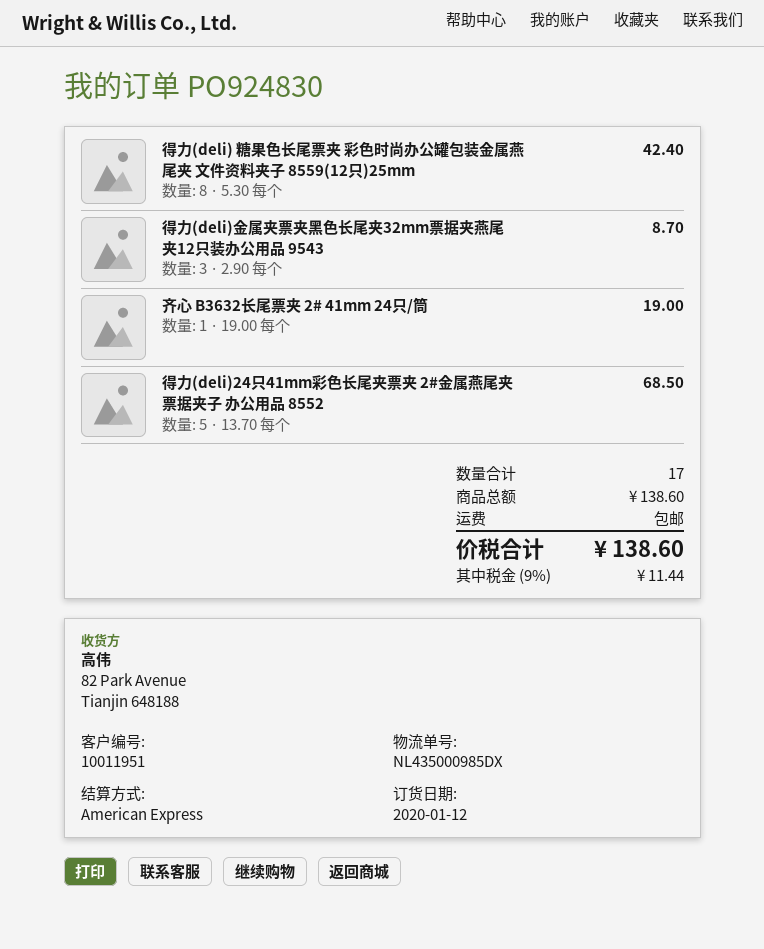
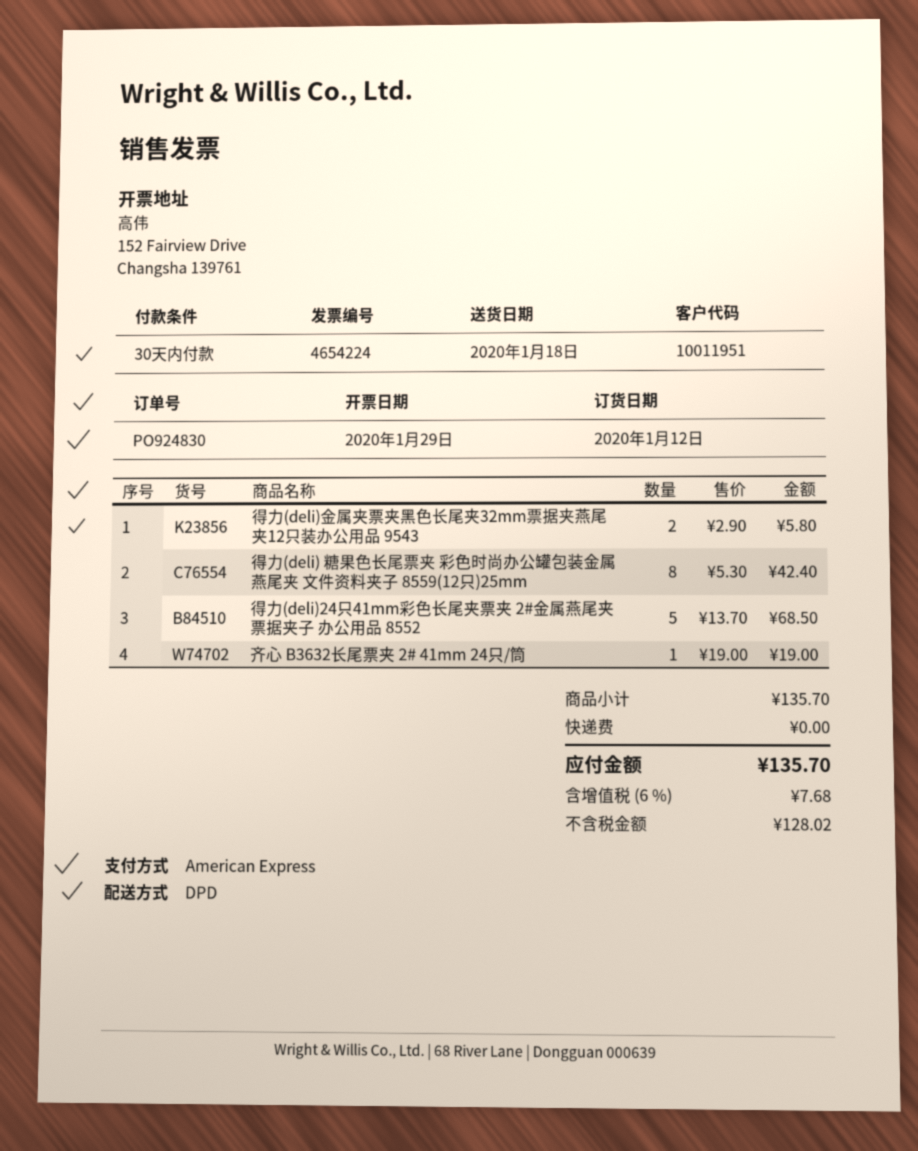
得力(deli)金属夹票夹黑色长尾夹32mm票据夹燕尾夹12只装办公用品 9543: 3 x 2.90 = 8.70 -> 2 x 2.90 = 5.80
subtotal: 138.60 -> 135.70
tax: 9% = 11.44 -> 6% = 7.68
total: 138.60 -> 135.70

